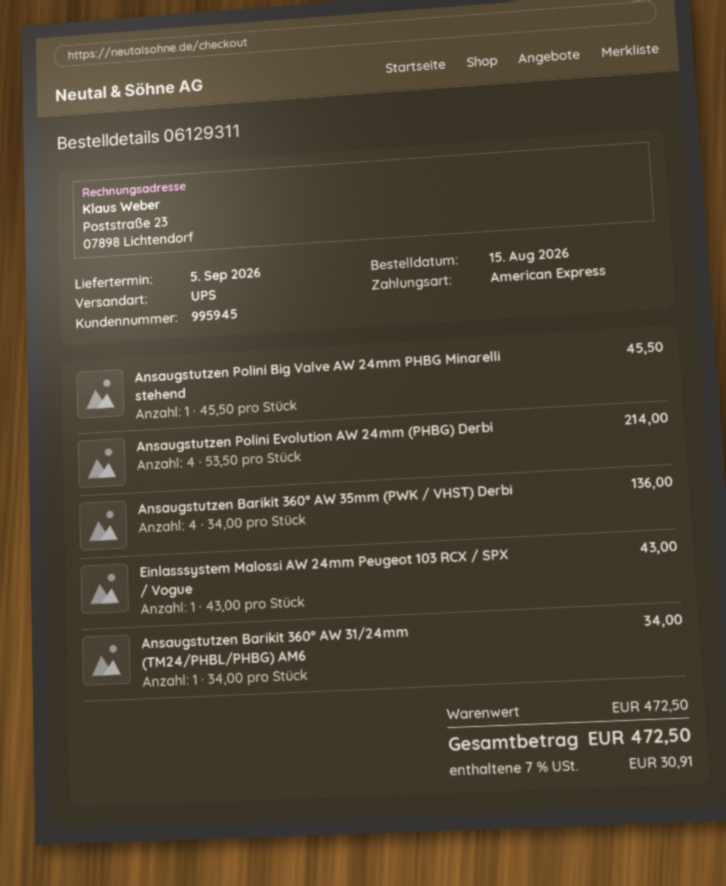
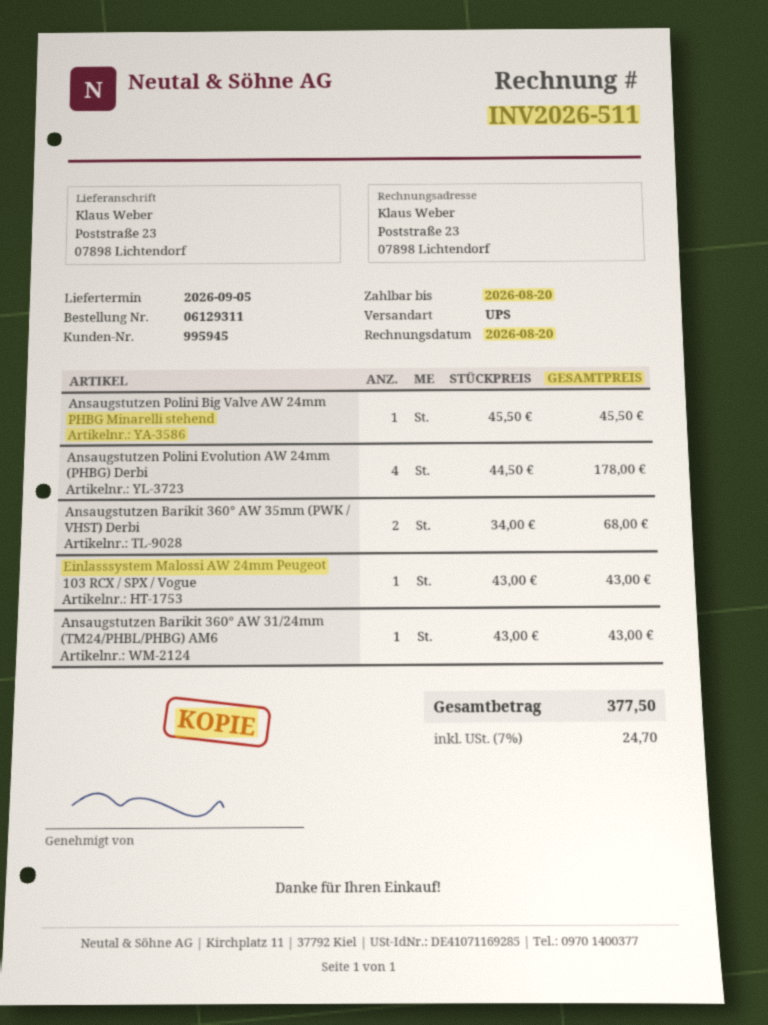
Ansaugstutzen Polini Evolution AW 24mm (PHBG) Derbi: 4 x 53.50 = 214.00 -> 4 x 44.50 = 178.00
Ansaugstutzen Barikit 360° AW 35mm (PWK / VHST) Derbi: 4 x 34.00 = 136.00 -> 2 x 34.00 = 68.00
Ansaugstutzen Barikit 360° AW 31/24mm (TM24/PHBL/PHBG) AM6: 1 x 34.00 = 34.00 -> 1 x 43.00 = 43.00
tax: 7% = 30.91 -> 7% = 24.70
total: 472.50 -> 377.50

